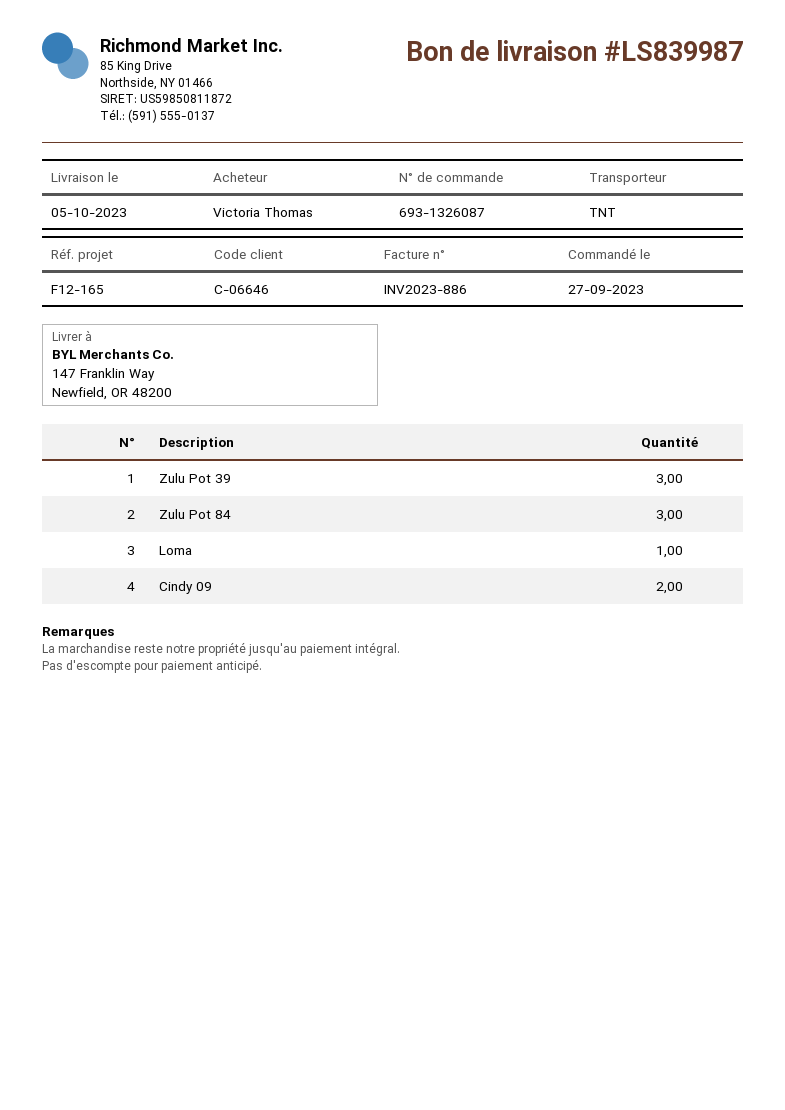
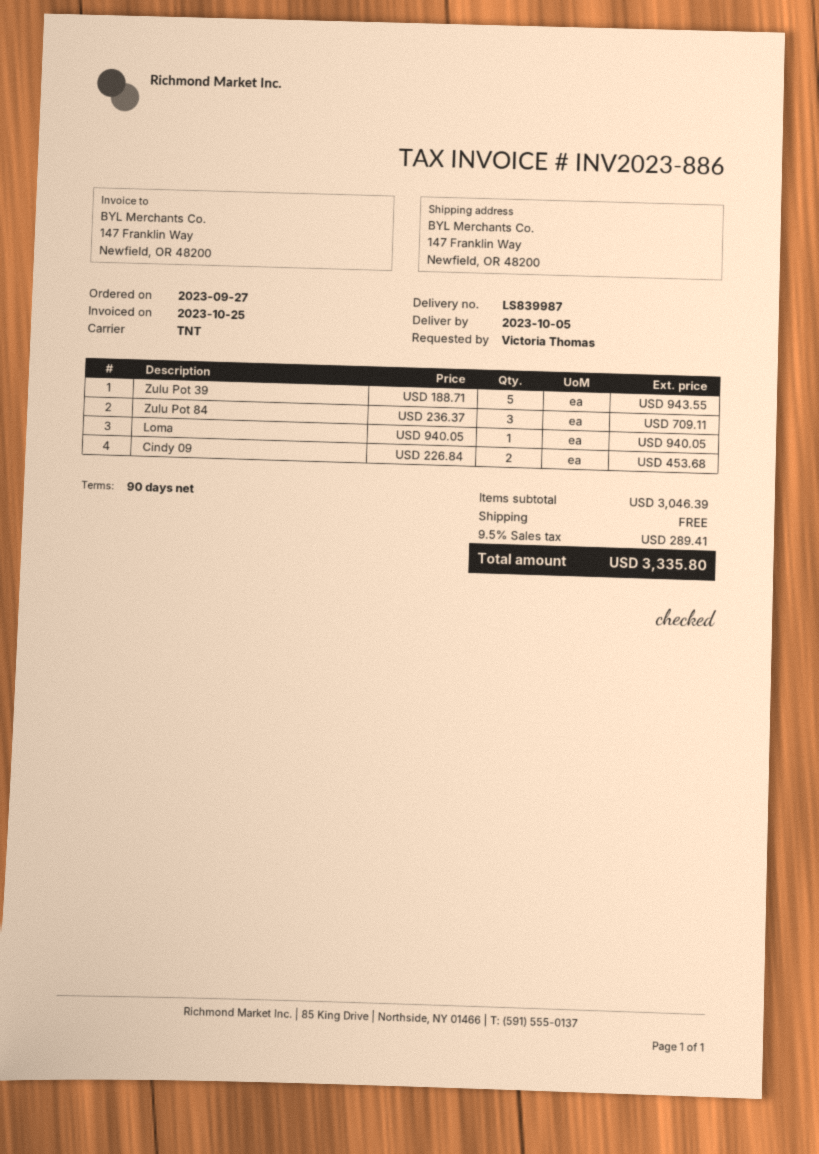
Zulu Pot 39: 3 -> 5

